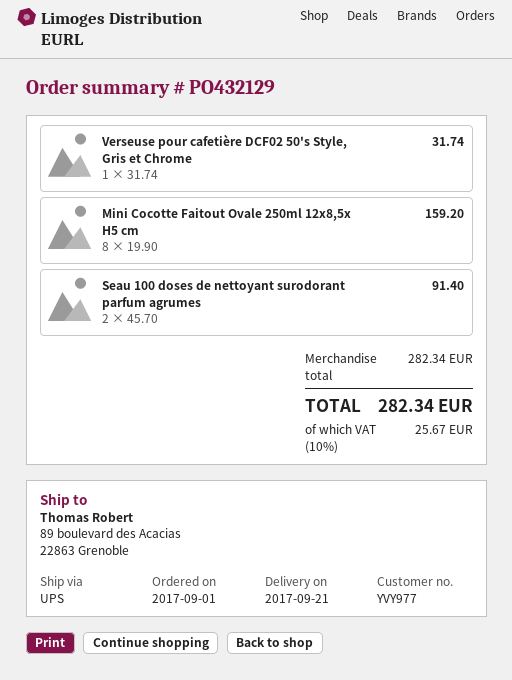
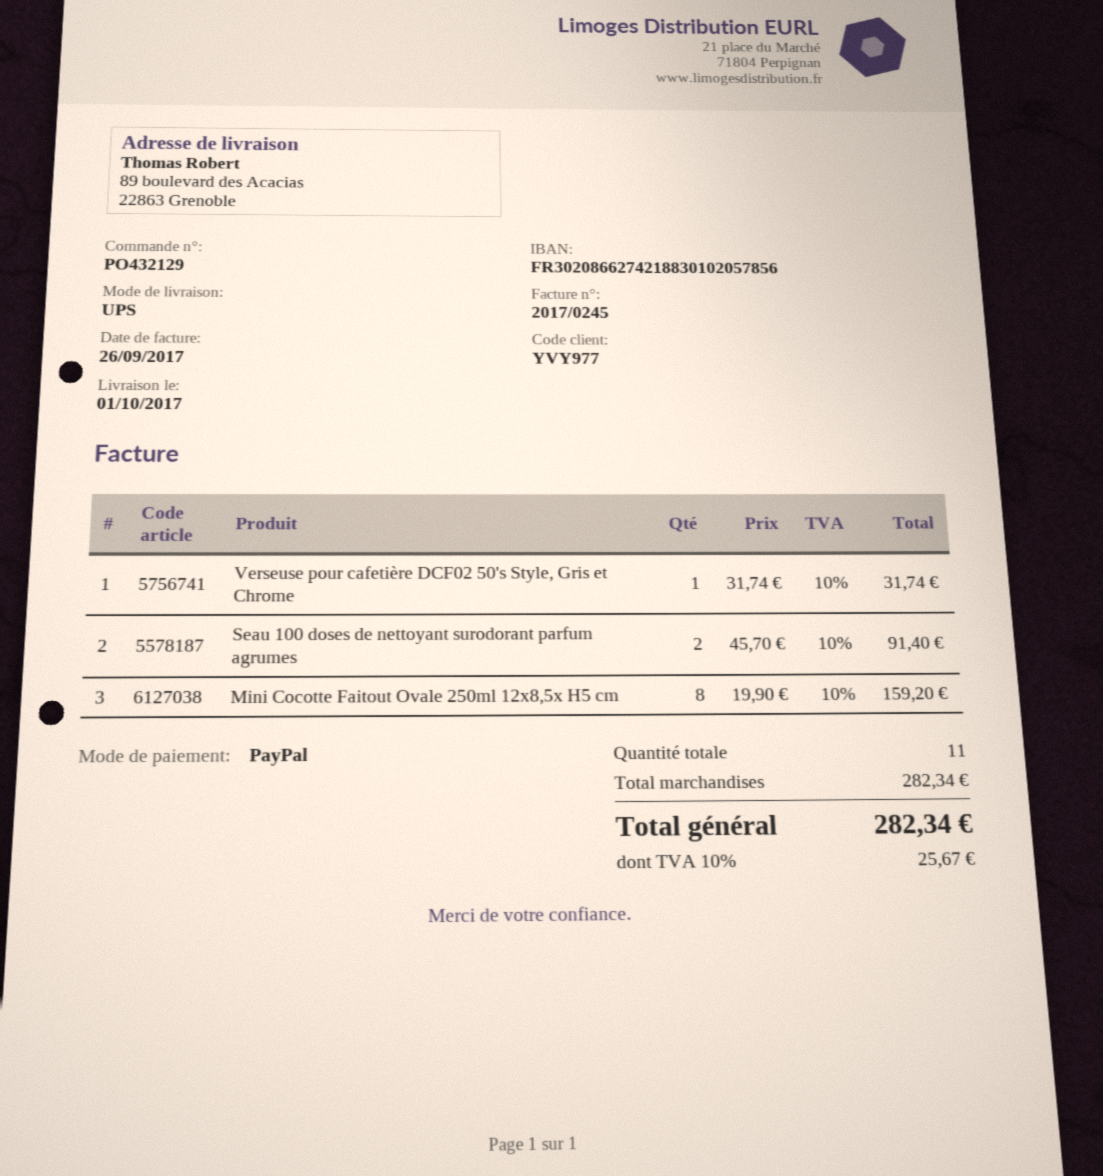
delivery date: 2017-09-21 -> 2017-10-01

